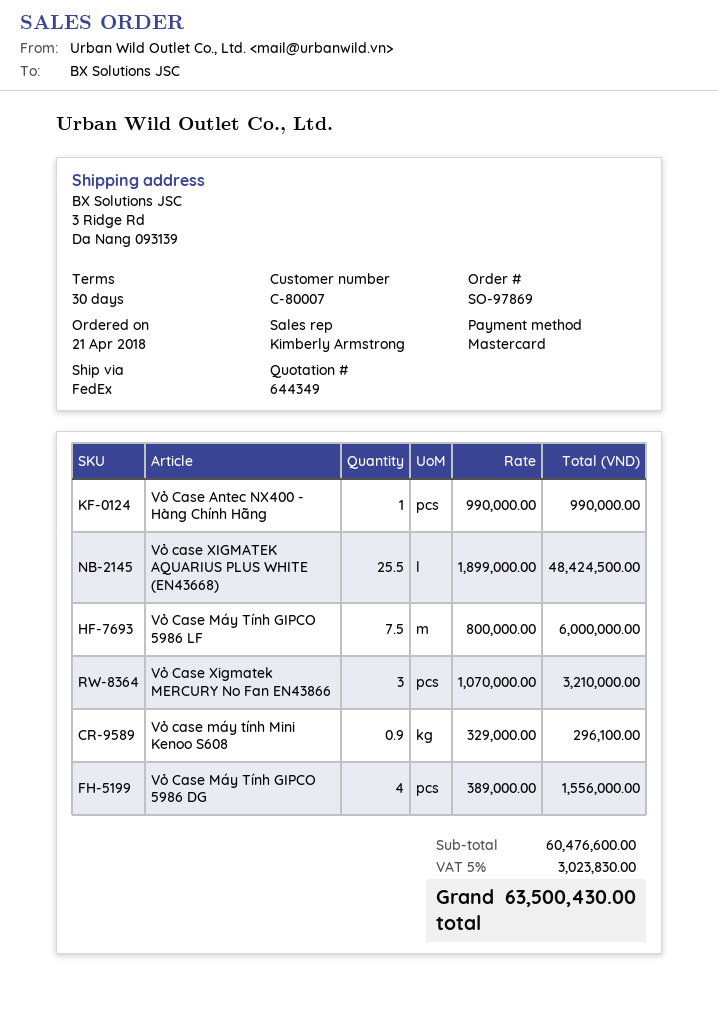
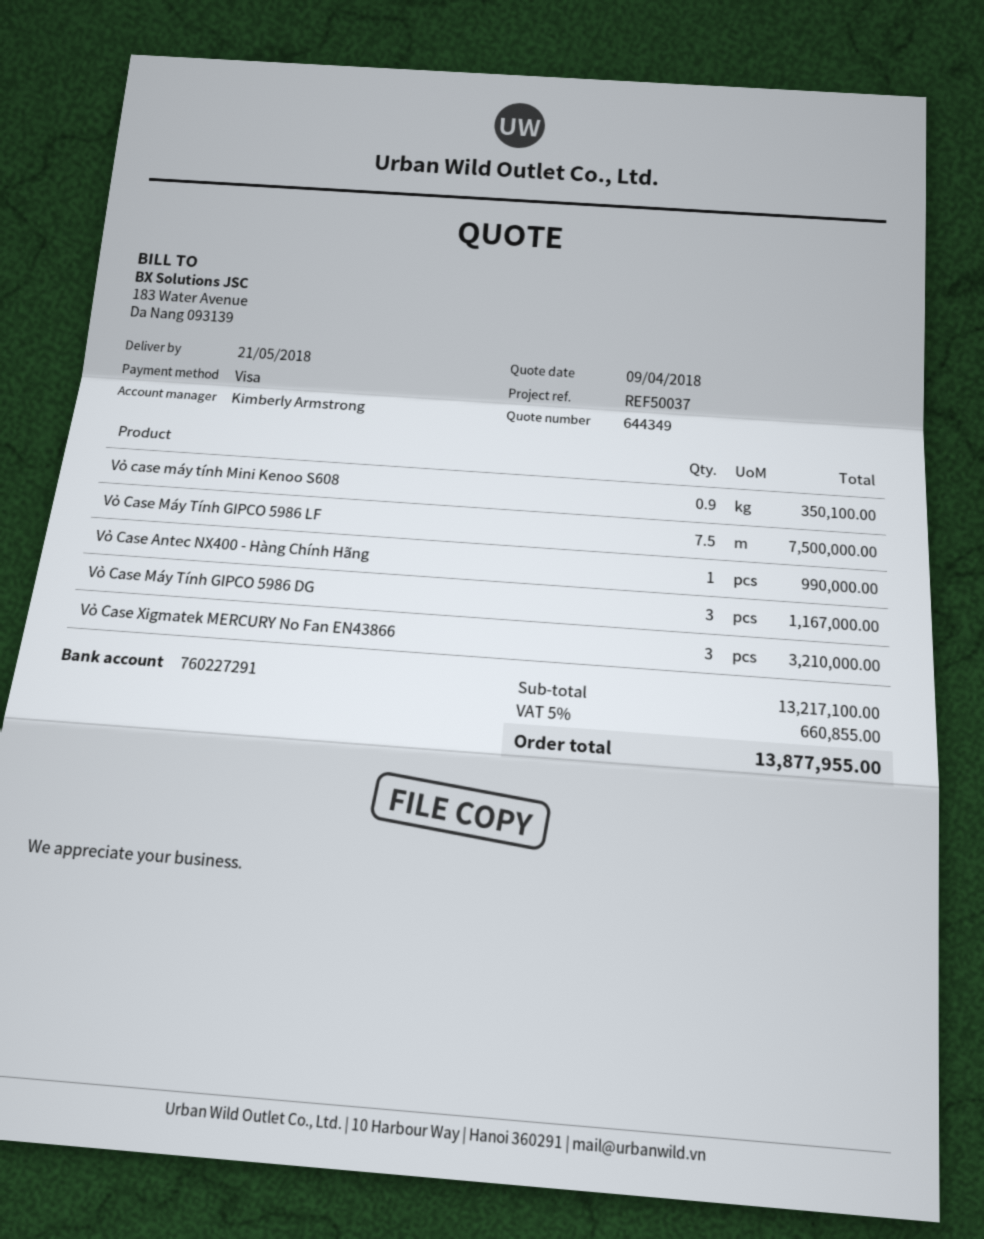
payment method: Mastercard -> Visa
Vỏ case XIGMATEK AQUARIUS PLUS WHITE (EN43668): 25.5 for 48424500.00 -> none
Vỏ Case Máy Tính GIPCO 5986 LF: 7.5 for 6000000.00 -> 7.5 for 7500000.00
Vỏ case máy tính Mini Kenoo S608: 0.9 for 296100.00 -> 0.9 for 350100.00
Vỏ Case Máy Tính GIPCO 5986 DG: 4 for 1556000.00 -> 3 for 1167000.00
subtotal: 60476600.00 -> 13217100.00
tax: 5% = 3023830.00 -> 5% = 660855.00
total: 63500430.00 -> 13877955.00

